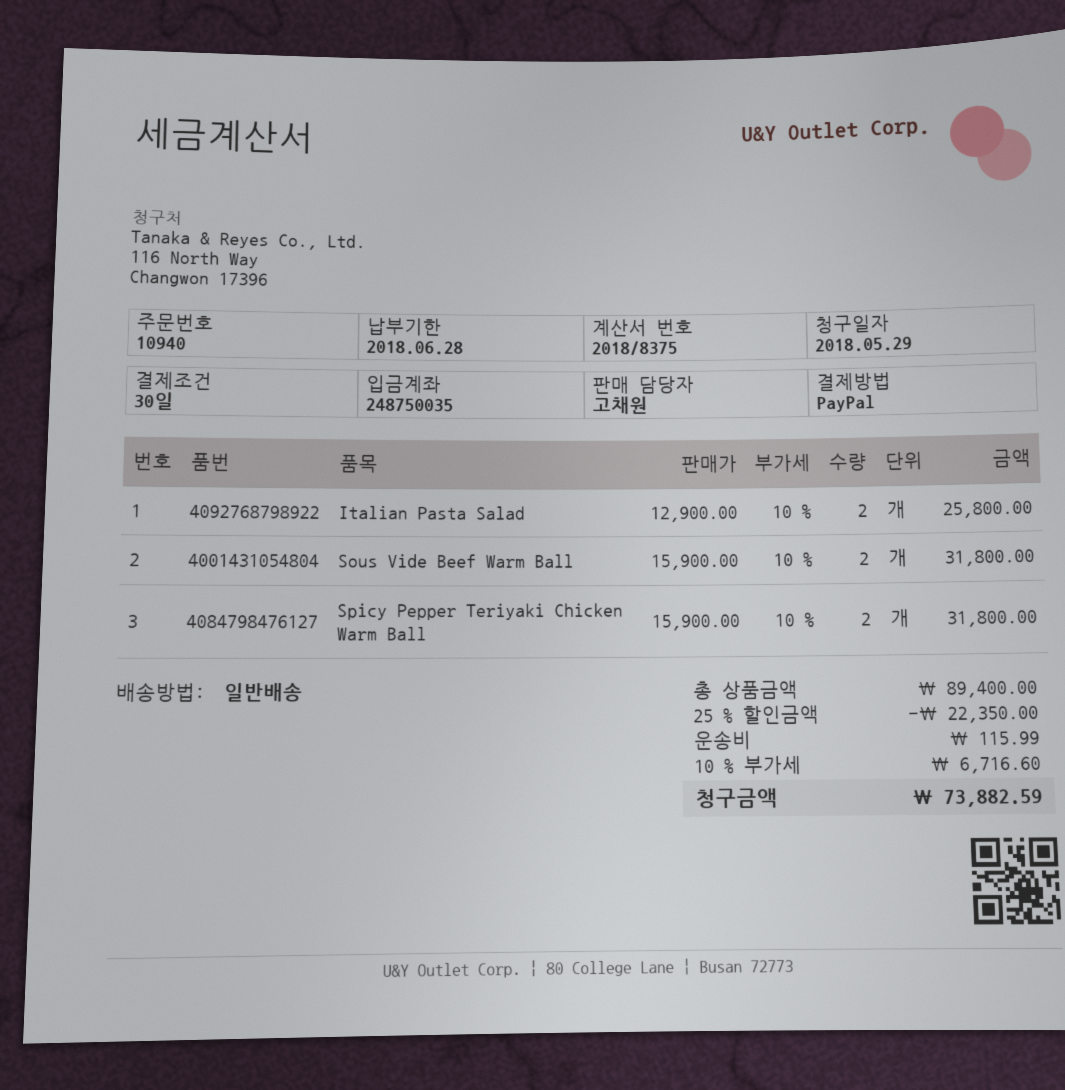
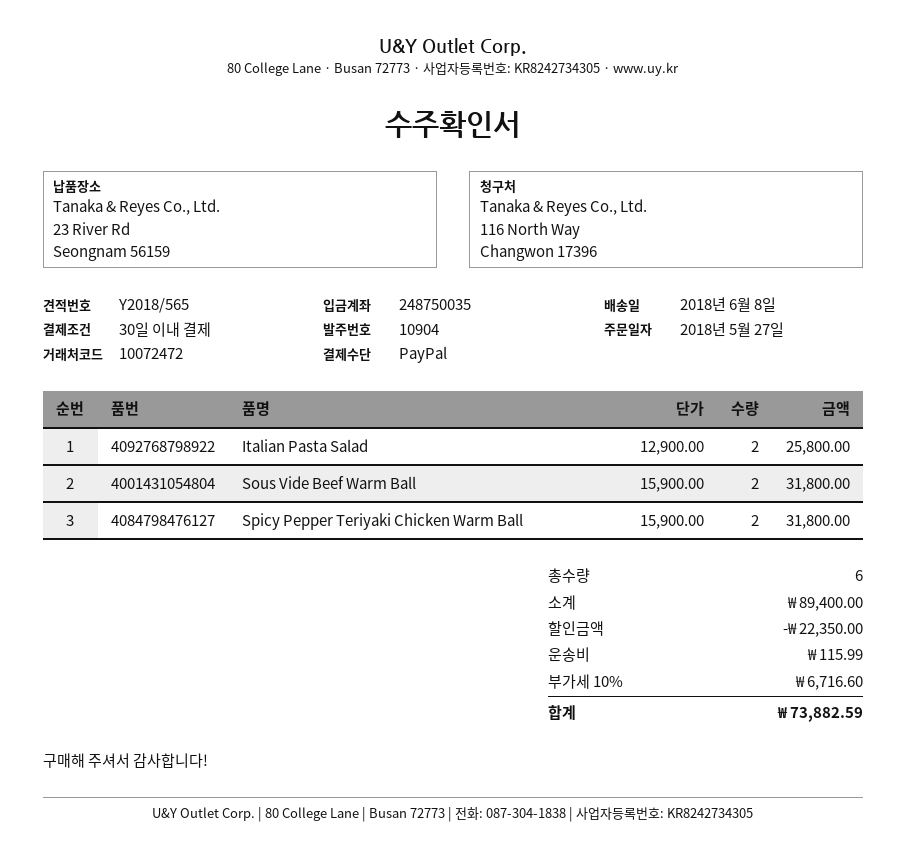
order number: 10940 -> 10904

